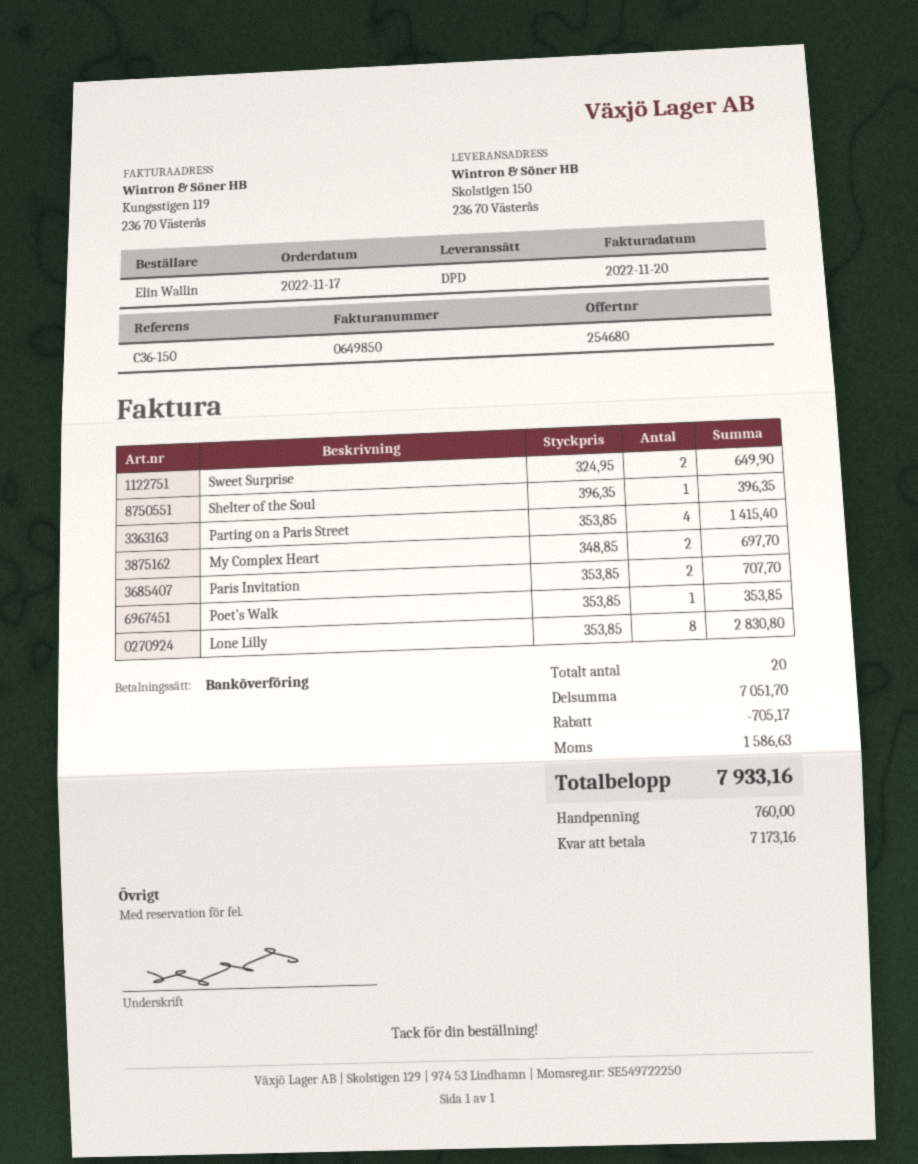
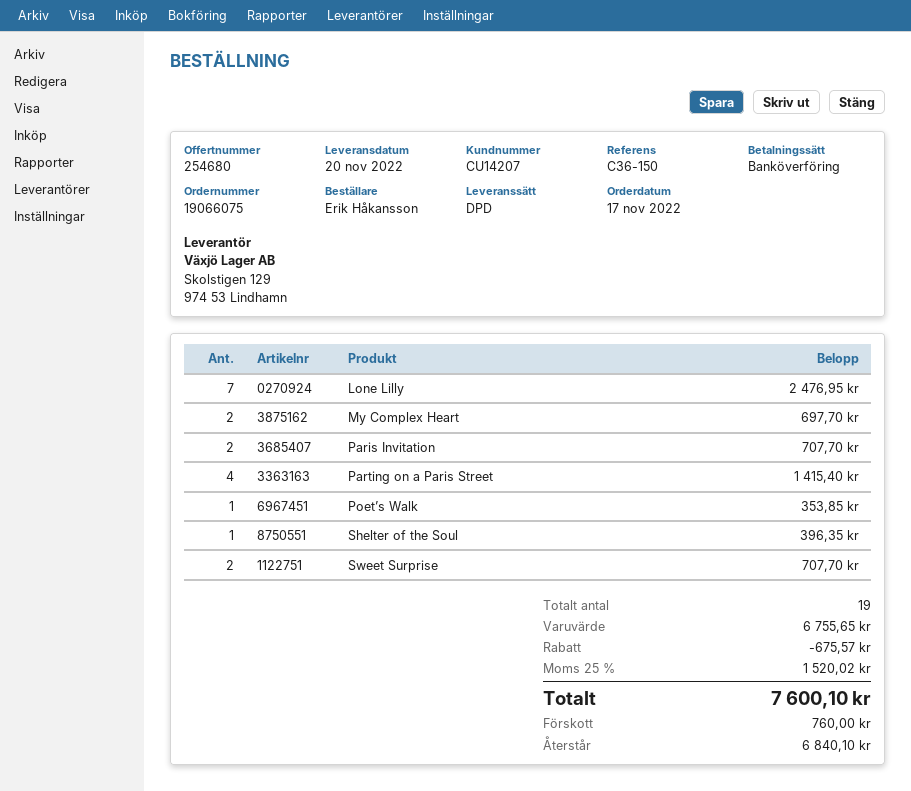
ordered by: Elin Wallin -> Erik Håkansson
Sweet Surprise: 2 for 649.90 -> 2 for 707.70
Lone Lilly: 8 for 2830.80 -> 7 for 2476.95
total quantity: 20 -> 19
subtotal: 7051.70 -> 6755.65
discount: 705.17 -> 675.57
tax: 1586.63 -> 1520.02
total: 7933.16 -> 7600.10
balance: 7173.16 -> 6840.10

